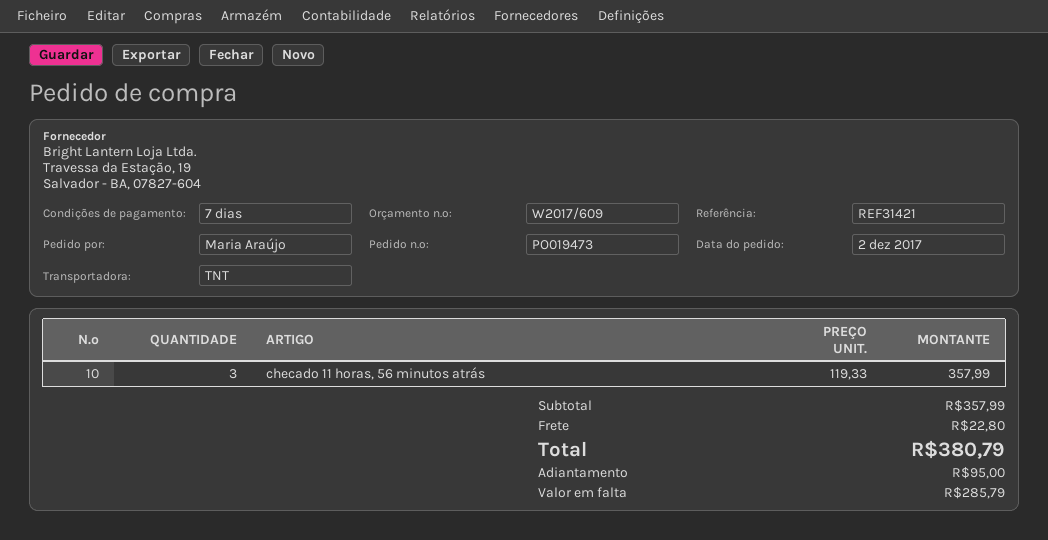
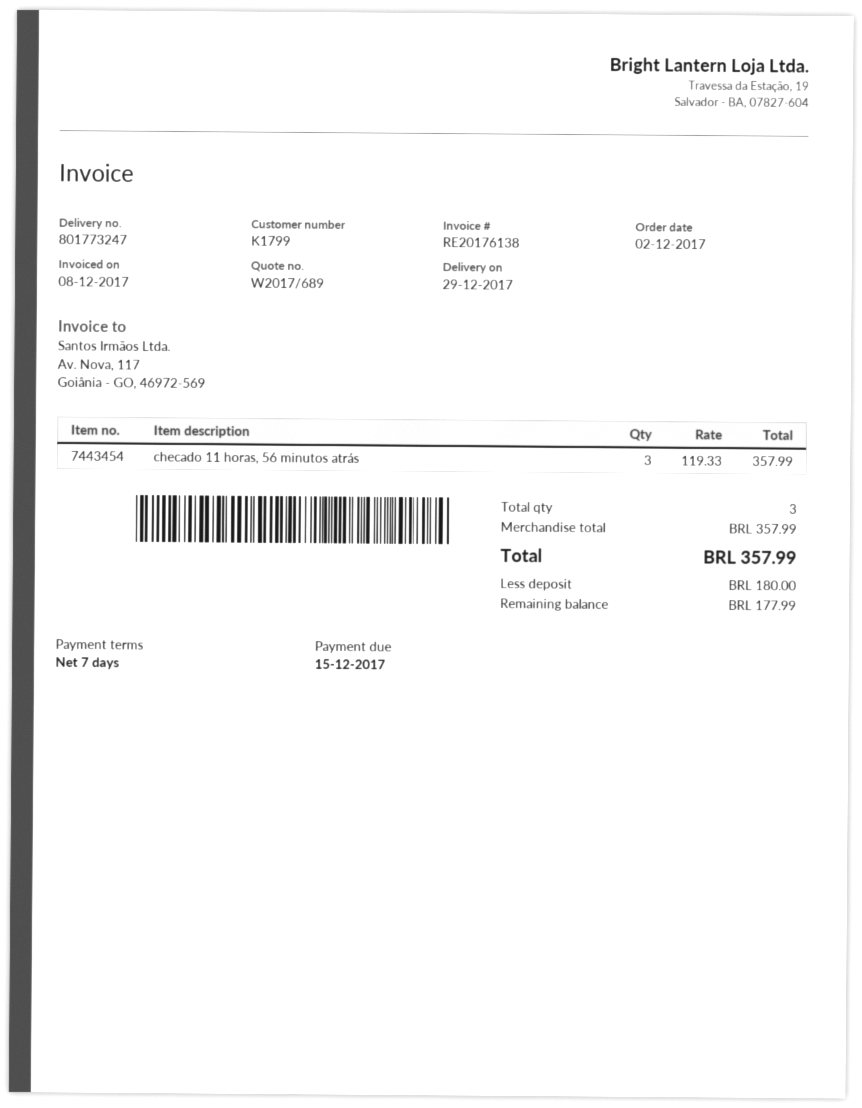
quote number: W2017/609 -> W2017/689
shipping: 22.80 -> none
total: 380.79 -> 357.99
deposit: 95.00 -> 180.00
balance: 285.79 -> 177.99

